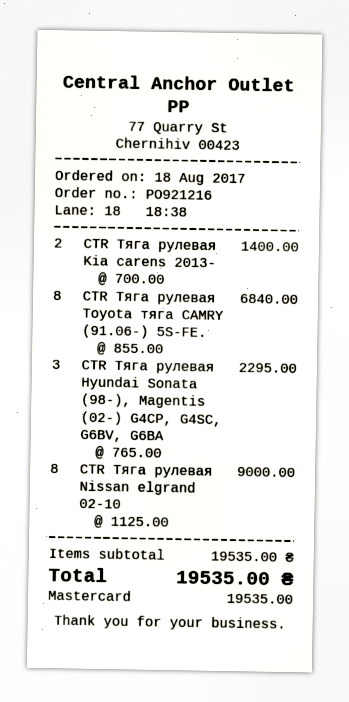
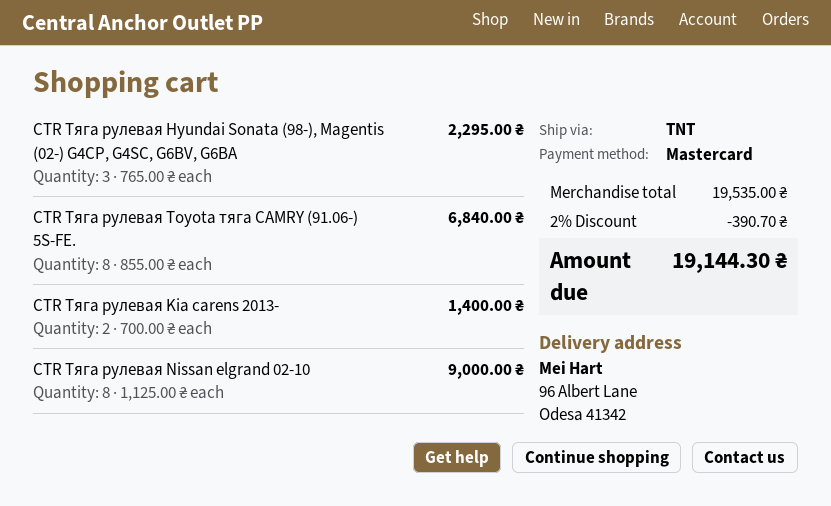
discount: none -> 2% = 390.70
total: 19535.00 -> 19144.30

